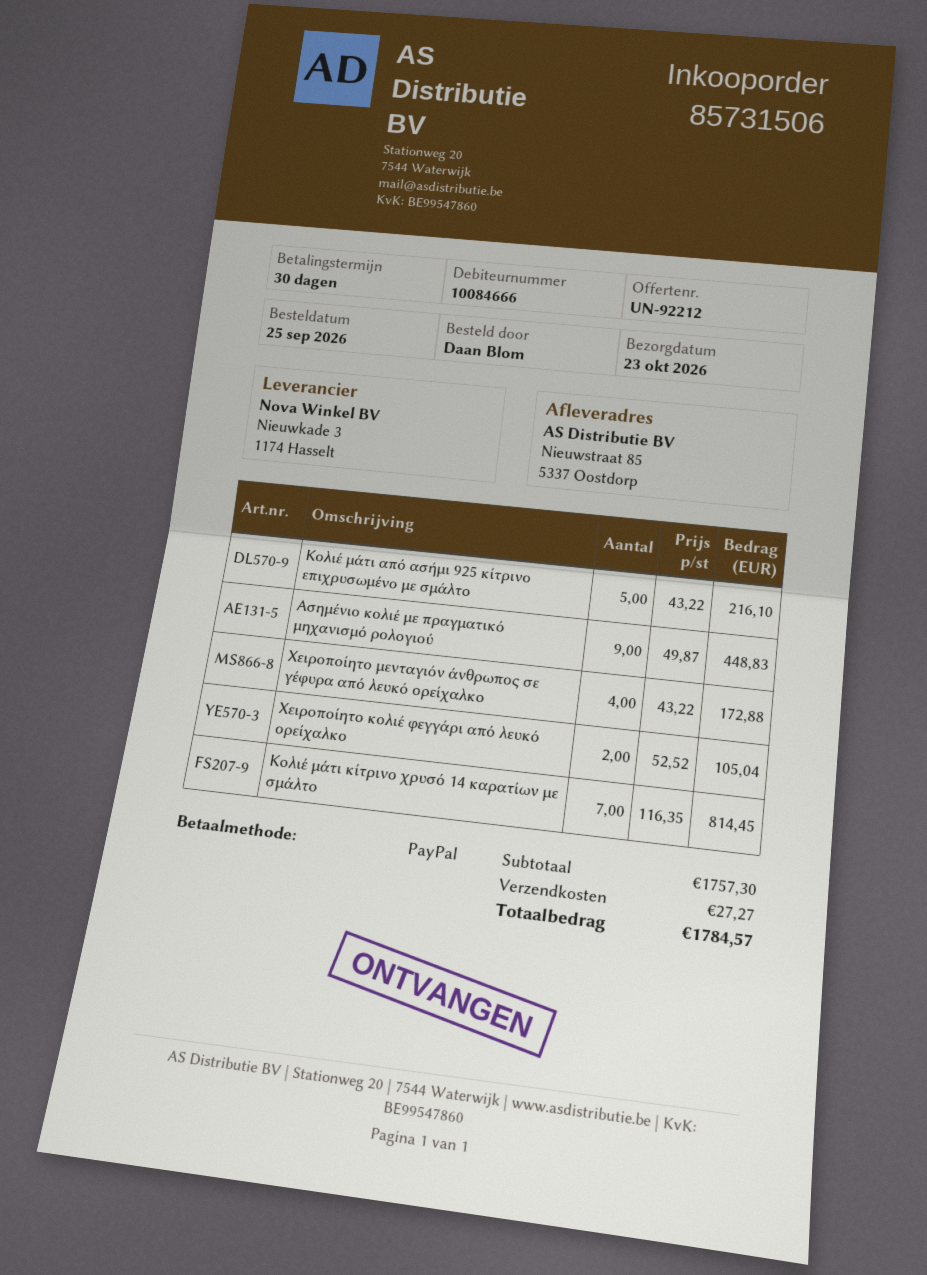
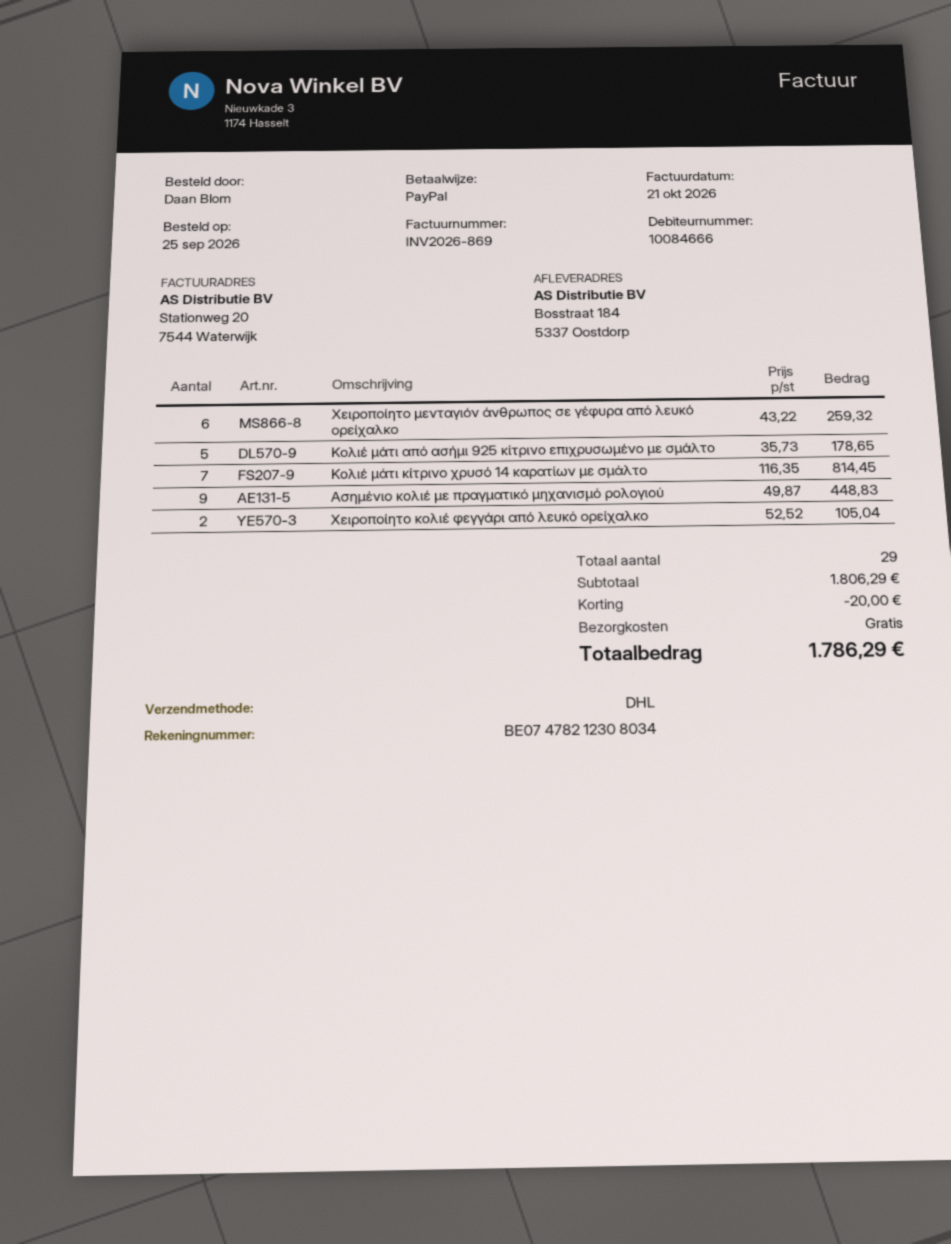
ship to: Nieuwstraat 85, 5337 Oostdorp -> Bosstraat 184, 5337 Oostdorp
Κολιέ μάτι από ασήμι 925 κίτρινο επιχρυσωμένο με σμάλτο: 5 x 43.22 = 216.10 -> 5 x 35.73 = 178.65
Χειροποίητο μενταγιόν άνθρωπος σε γέφυρα από λευκό ορείχαλκο: 4 x 43.22 = 172.88 -> 6 x 43.22 = 259.32
subtotal: 1757.30 -> 1806.29
discount: none -> 20.00
shipping: 27.27 -> 0.00
total: 1784.57 -> 1786.29

